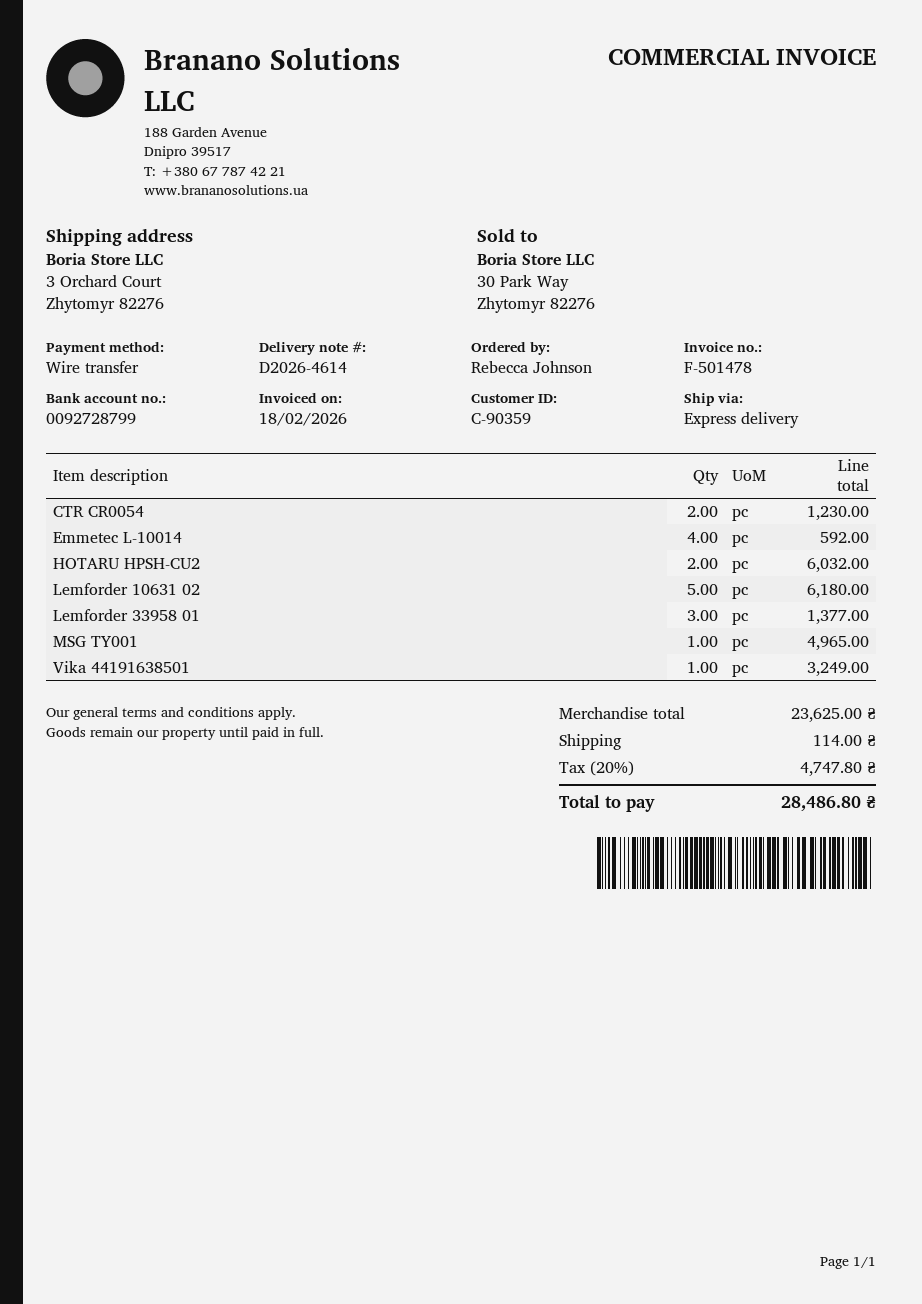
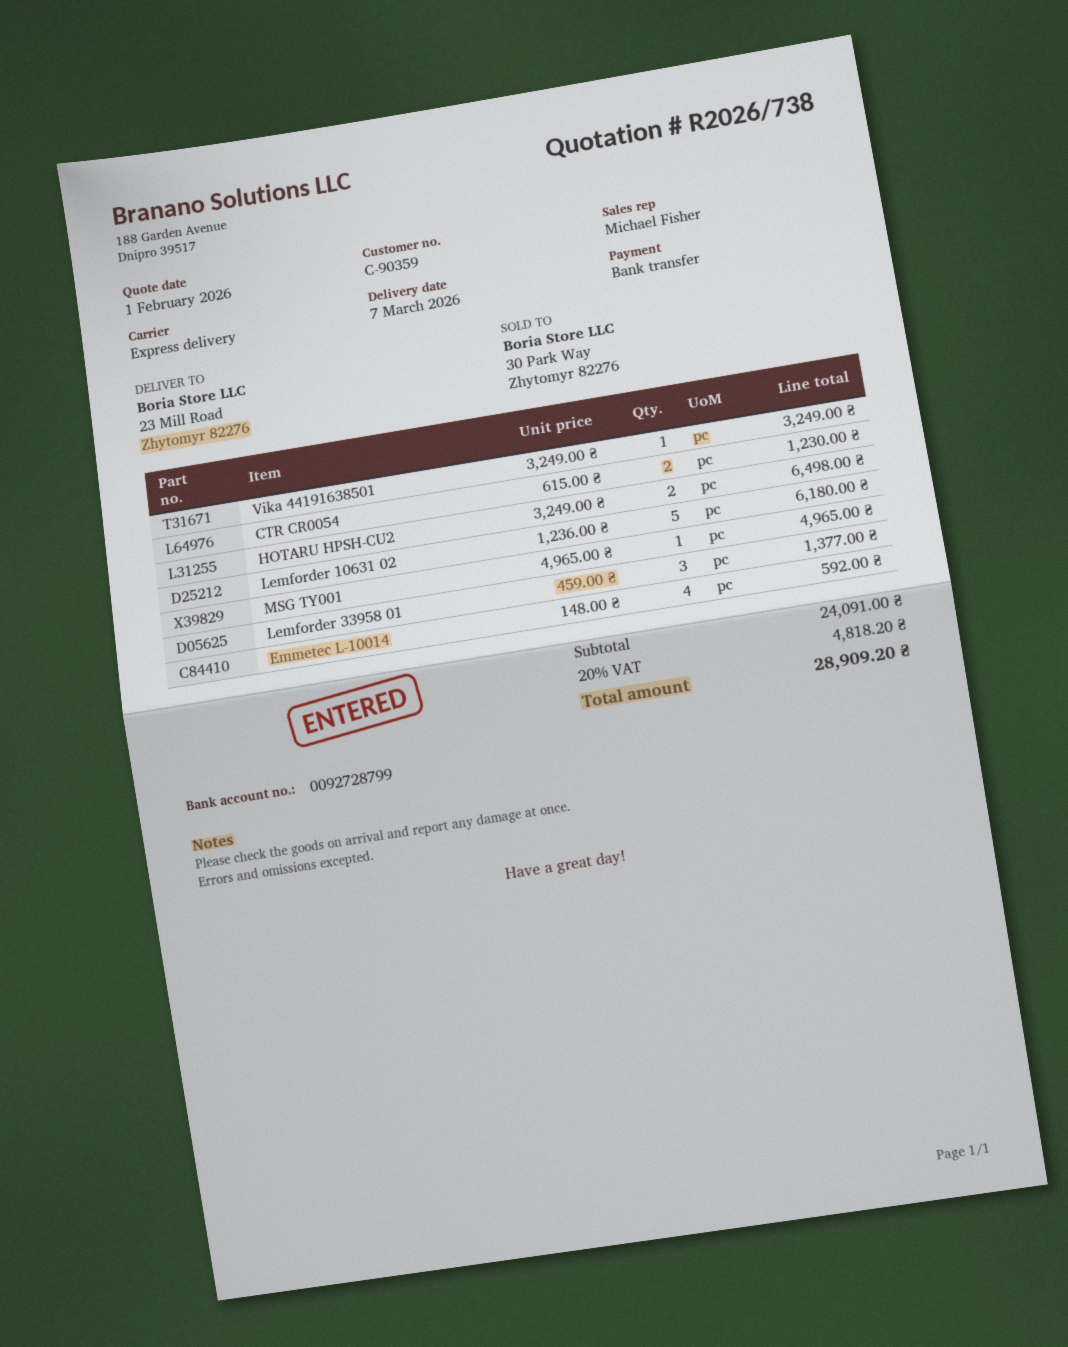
ship to: 3 Orchard Court, Zhytomyr 82276 -> 23 Mill Road, Zhytomyr 82276
HOTARU HPSH-CU2: 2 for 6032.00 -> 2 for 6498.00
subtotal: 23625.00 -> 24091.00
shipping: 114.00 -> none
tax: 20% = 4747.80 -> 20% = 4818.20
total: 28486.80 -> 28909.20

